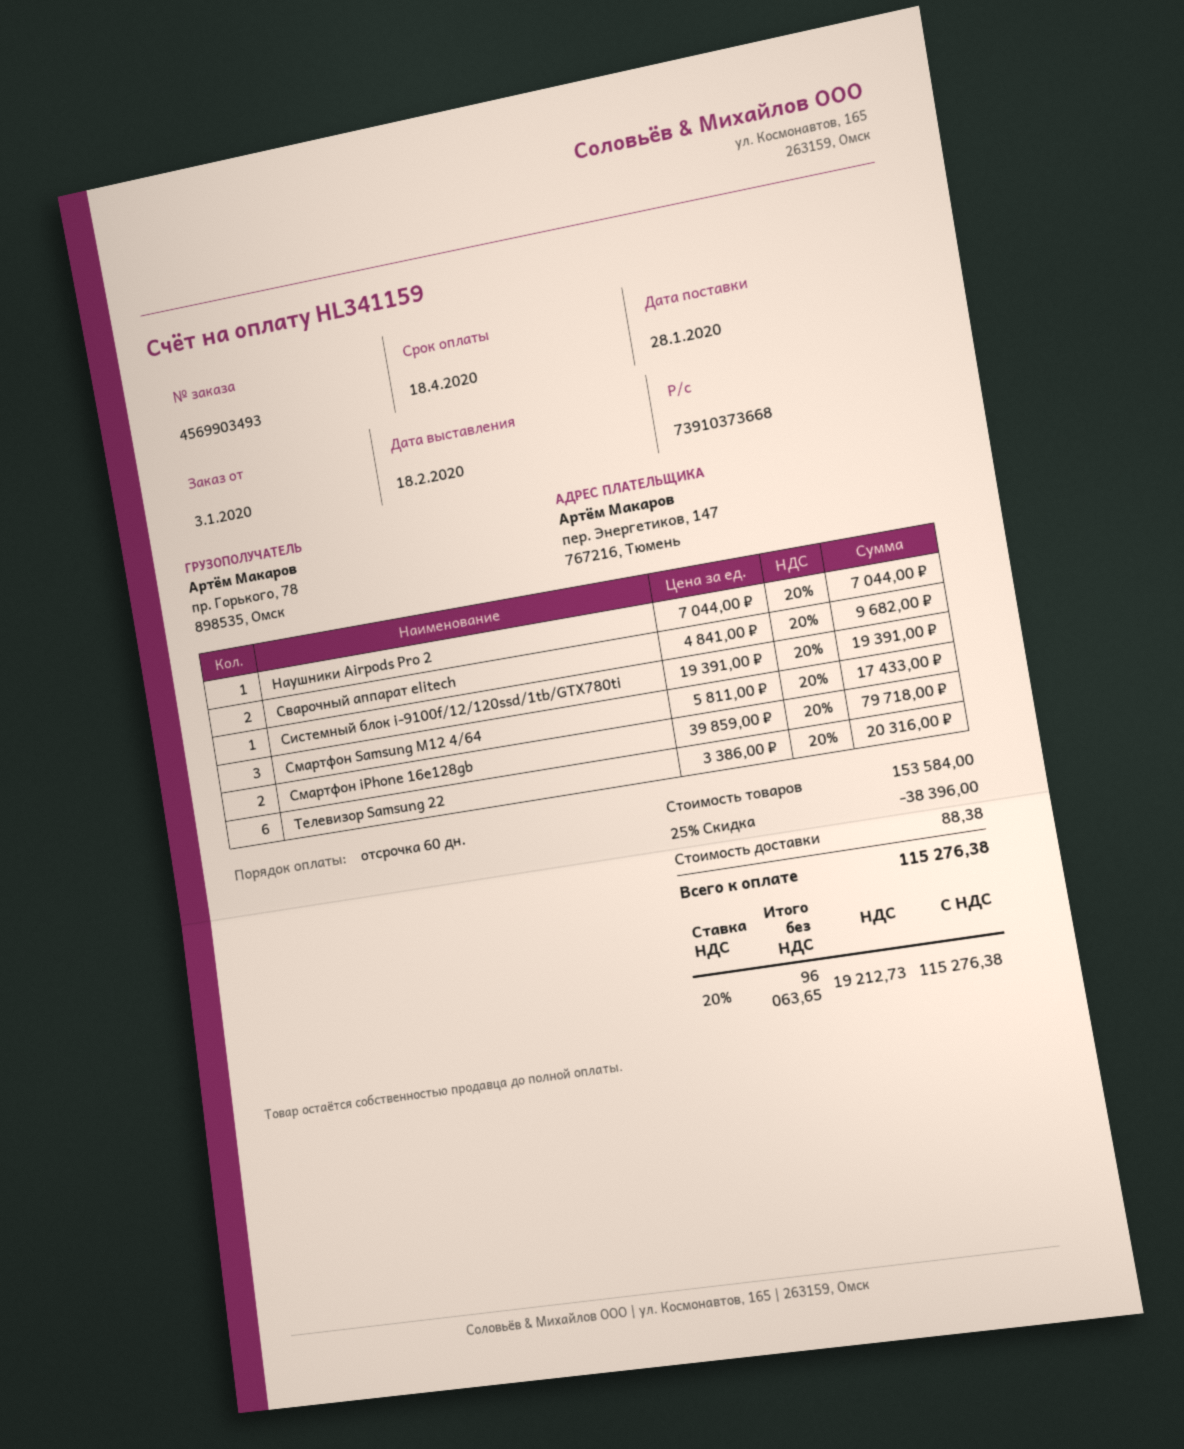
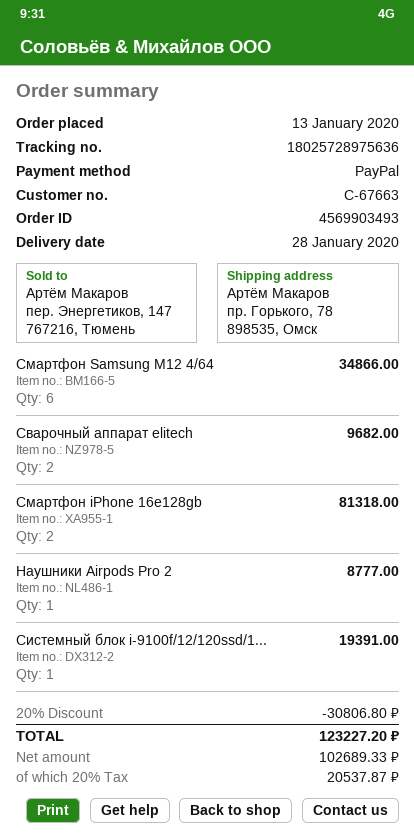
order date: 2020-01-03 -> 2020-01-13
Наушники Airpods Pro 2: 1 for 7044.00 -> 1 for 8777.00
Смартфон Samsung M12 4/64: 3 for 17433.00 -> 6 for 34866.00
Смартфон iPhone 16e128gb: 2 for 79718.00 -> 2 for 81318.00
Телевизор Samsung 22: 6 for 20316.00 -> none
discount: 25% = 38396.00 -> 20% = 30806.80
shipping: 88.38 -> none
net: 96063.65 -> 102689.33
tax: 20% = 19212.73 -> 20% = 20537.87
total: 115276.38 -> 123227.20

